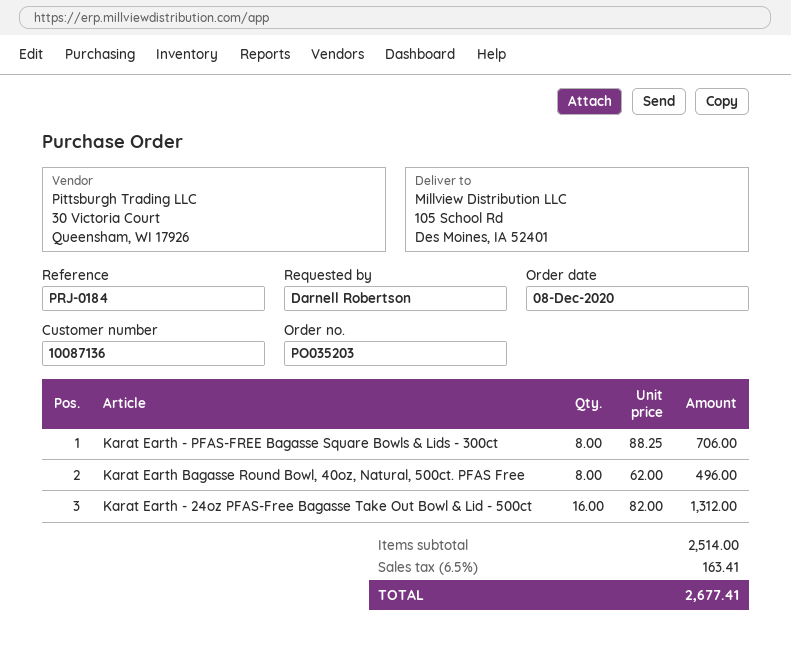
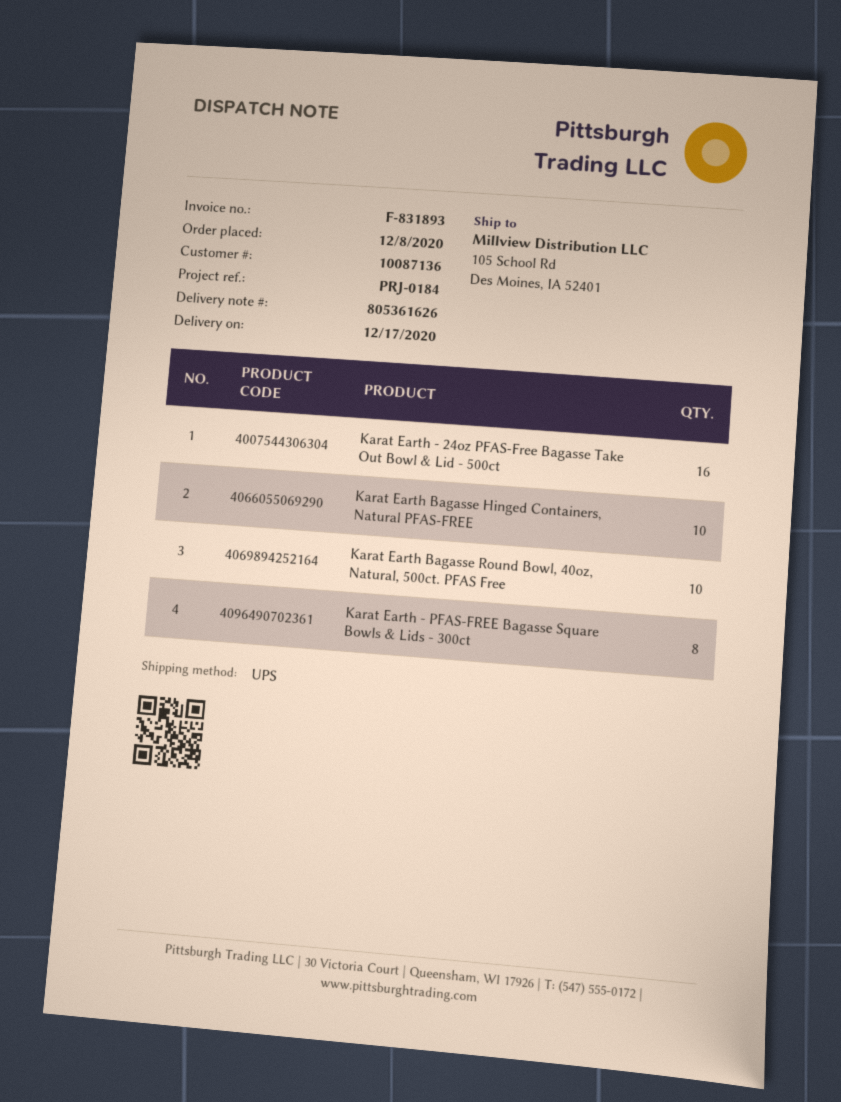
Karat Earth Bagasse Round Bowl, 40oz, Natural, 500ct. PFAS Free: 8 -> 10
Karat Earth Bagasse Hinged Containers, Natural PFAS-FREE: none -> 10

